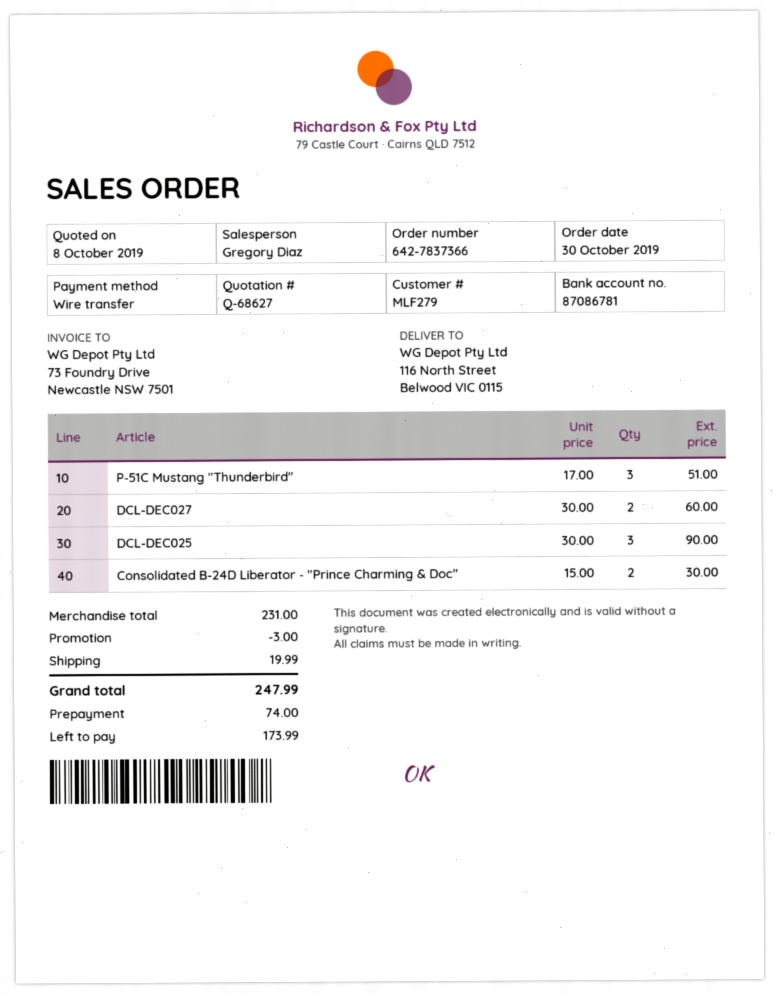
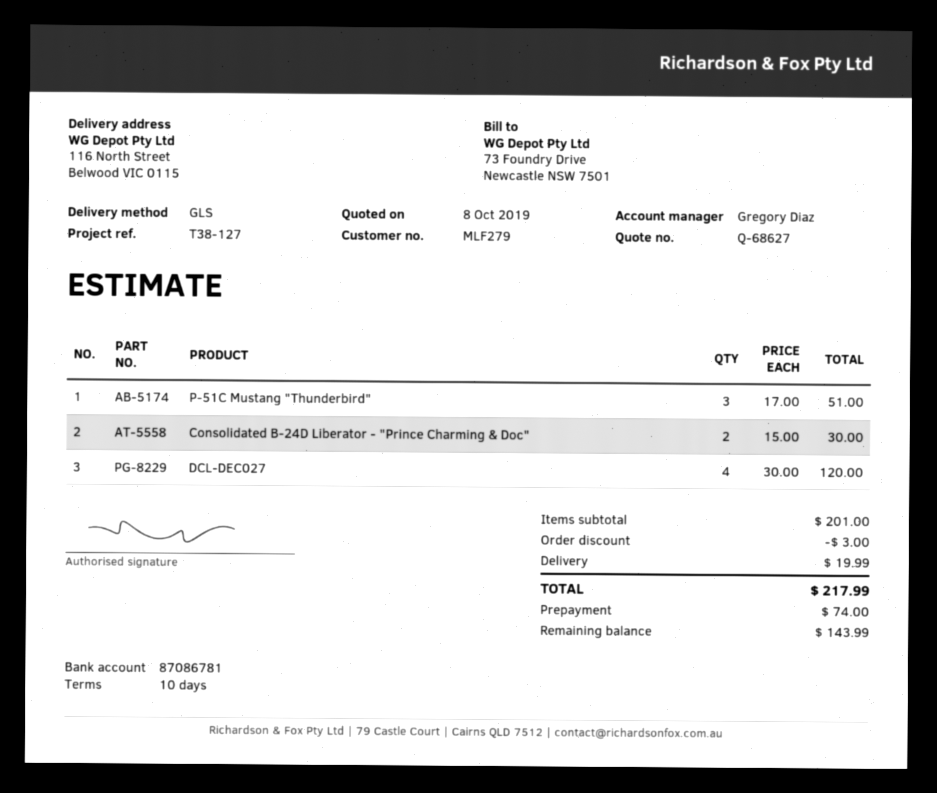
DCL-DEC027: 2 x 30.00 = 60.00 -> 4 x 30.00 = 120.00
DCL-DEC025: 3 x 30.00 = 90.00 -> none
subtotal: 231.00 -> 201.00
total: 247.99 -> 217.99
balance: 173.99 -> 143.99

